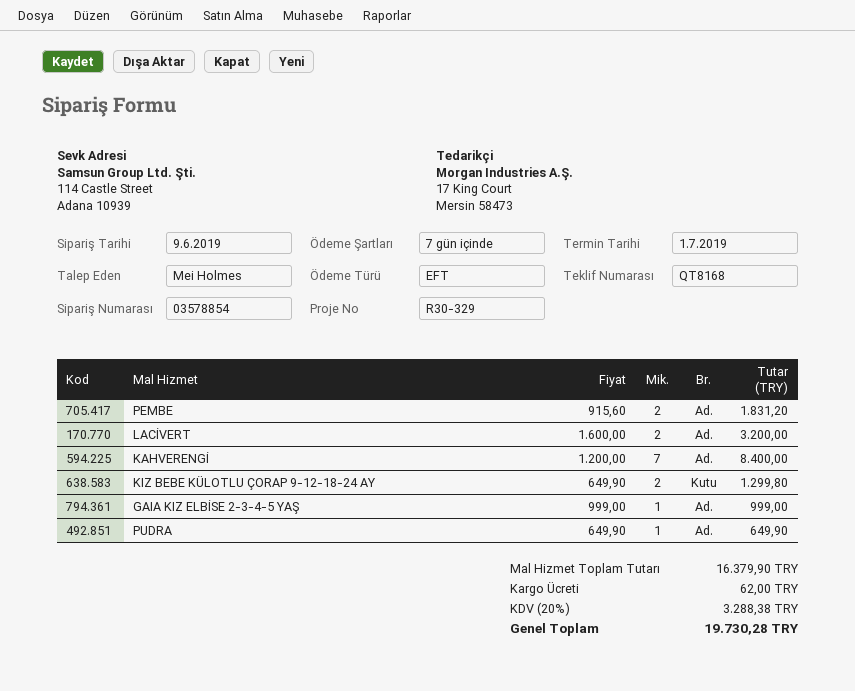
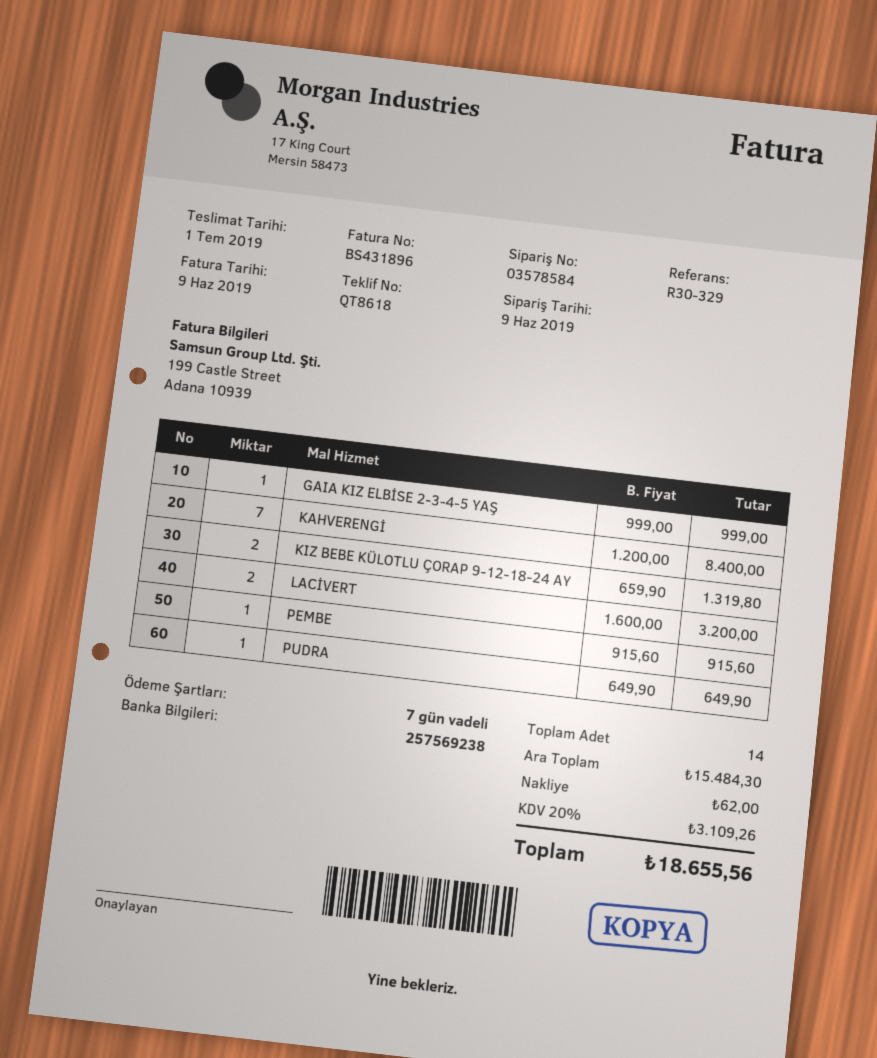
quote number: QT8168 -> QT8618
order number: 03578854 -> 03578584
PEMBE: 2 x 915.60 = 1831.20 -> 1 x 915.60 = 915.60
KIZ BEBE KÜLOTLU ÇORAP 9-12-18-24 AY: 2 x 649.90 = 1299.80 -> 2 x 659.90 = 1319.80
subtotal: 16379.90 -> 15484.30
tax: 20% = 3288.38 -> 20% = 3109.26
total: 19730.28 -> 18655.56

